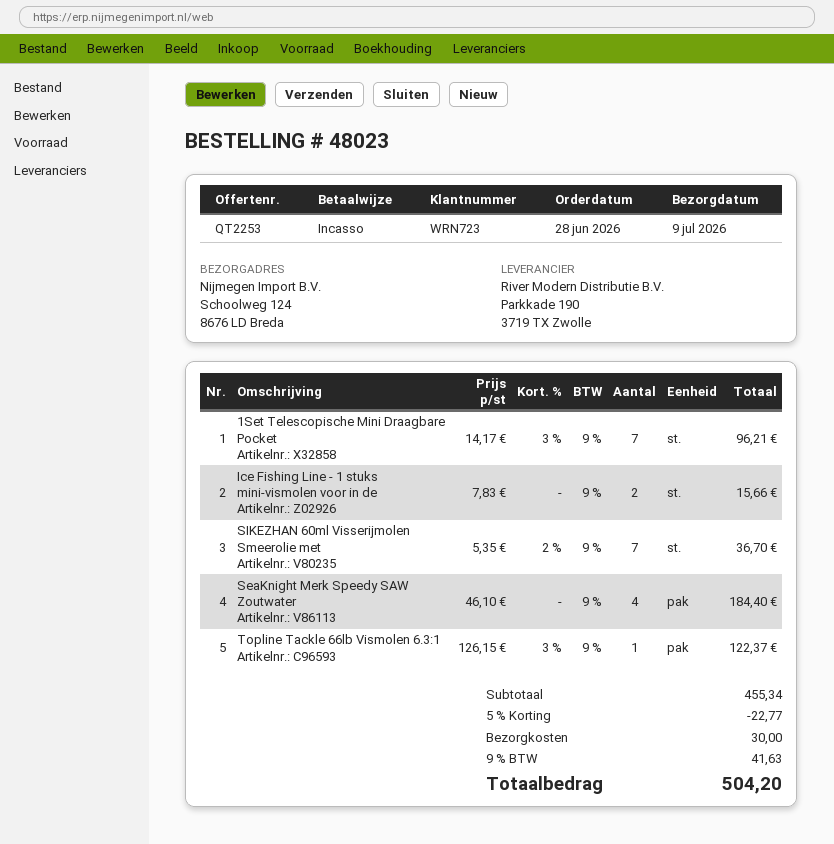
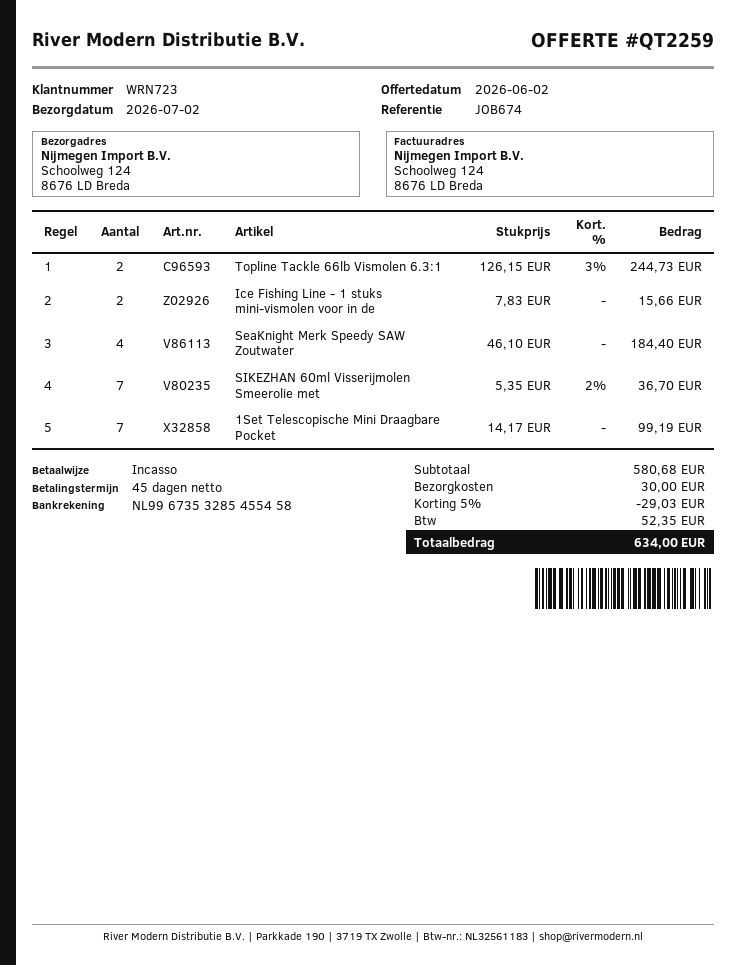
quote number: QT2253 -> QT2259
delivery date: 2026-07-09 -> 2026-07-02
1Set Telescopische Mini Draagbare Pocket: 7 x 14.17 - 3% = 96.21 -> 7 x 14.17 = 99.19
Topline Tackle 66lb Vismolen 6.3:1: 1 x 126.15 - 3% = 122.37 -> 2 x 126.15 - 3% = 244.73
subtotal: 455.34 -> 580.68
discount: 5% = 22.77 -> 5% = 29.03
tax: 41.63 -> 52.35
total: 504.20 -> 634.00

